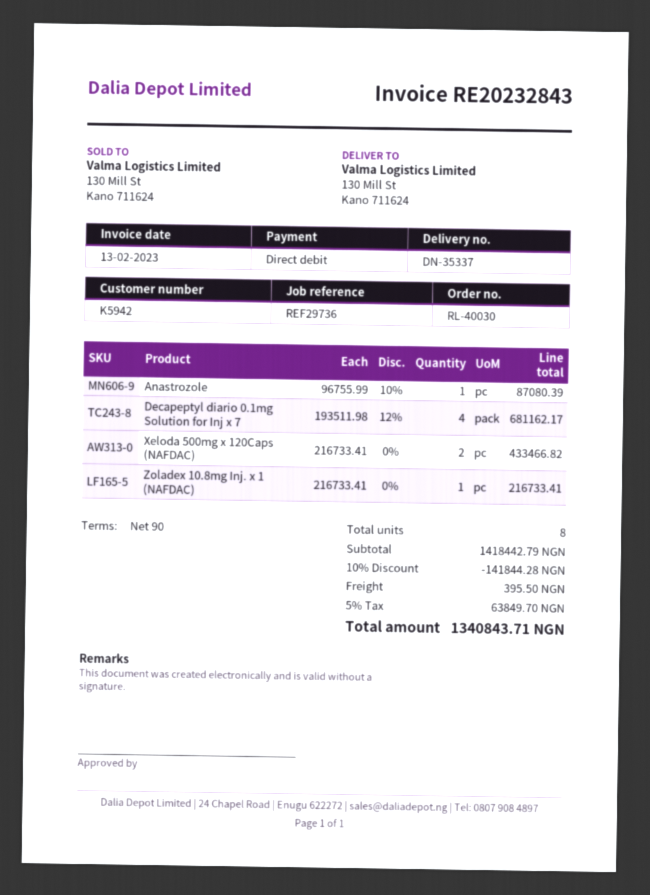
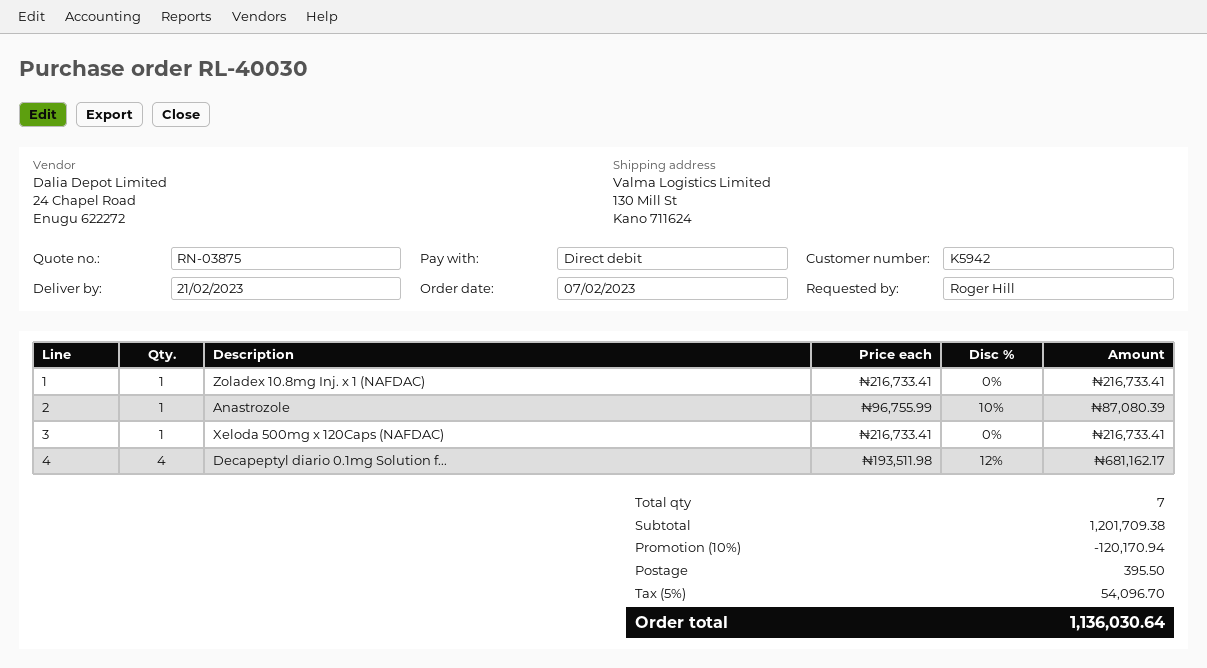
Xeloda 500mg x 120Caps (NAFDAC): 2 x 216733.41 = 433466.82 -> 1 x 216733.41 = 216733.41
total quantity: 8 -> 7
subtotal: 1418442.79 -> 1201709.38
discount: 10% = 141844.28 -> 10% = 120170.94
tax: 5% = 63849.70 -> 5% = 54096.70
total: 1340843.71 -> 1136030.64

